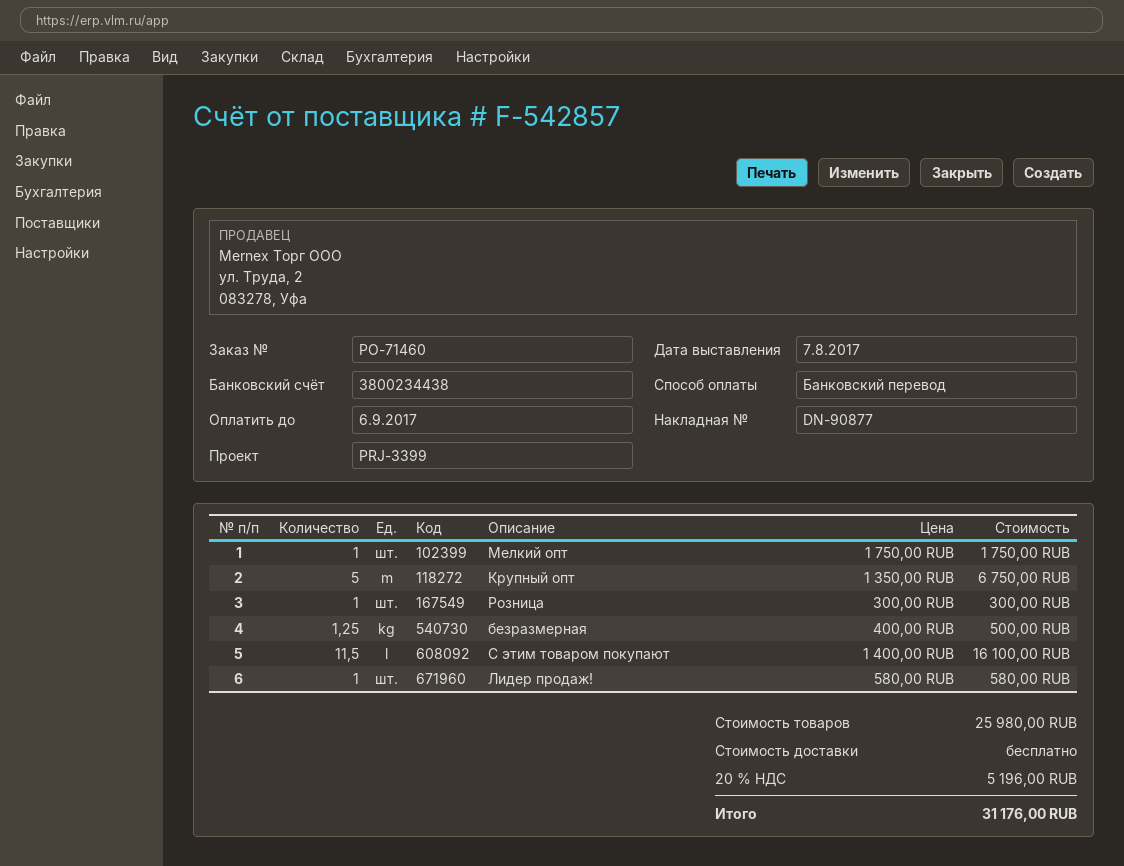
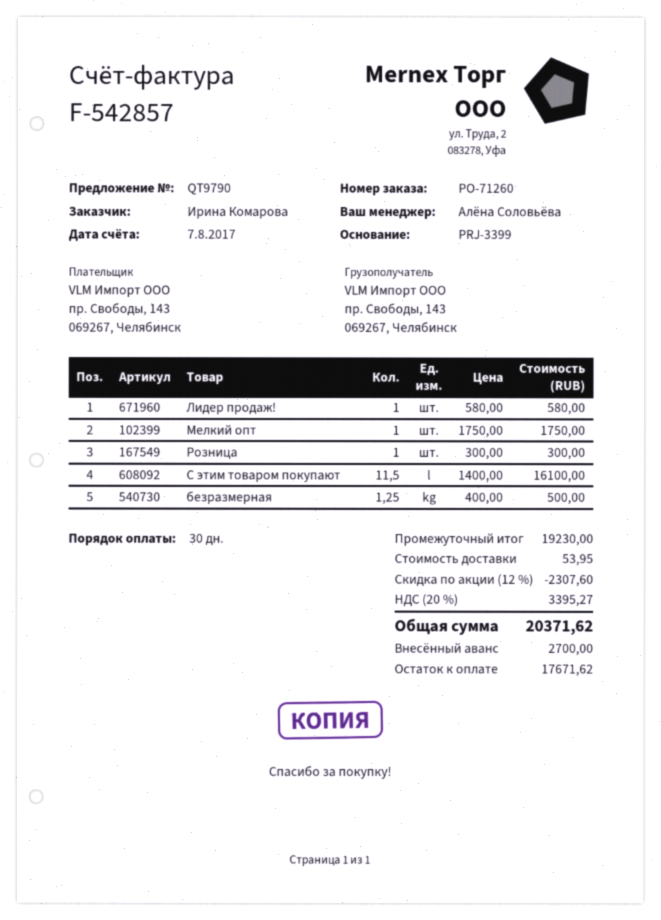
order number: PO-71460 -> PO-71260
Крупный опт: 5 x 1350.00 = 6750.00 -> none
subtotal: 25980.00 -> 19230.00
discount: none -> 12% = 2307.60
shipping: 0.00 -> 53.95
tax: 20% = 5196.00 -> 20% = 3395.27
total: 31176.00 -> 20371.62

